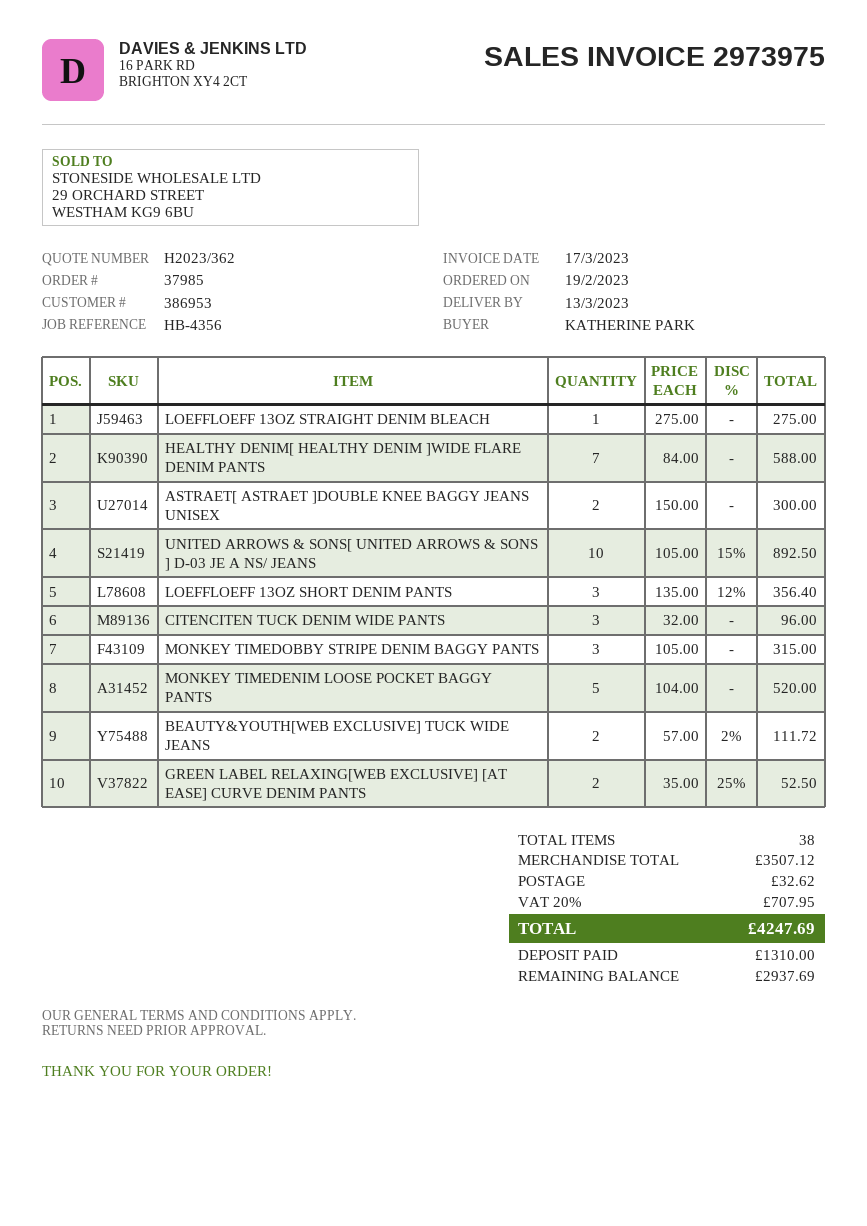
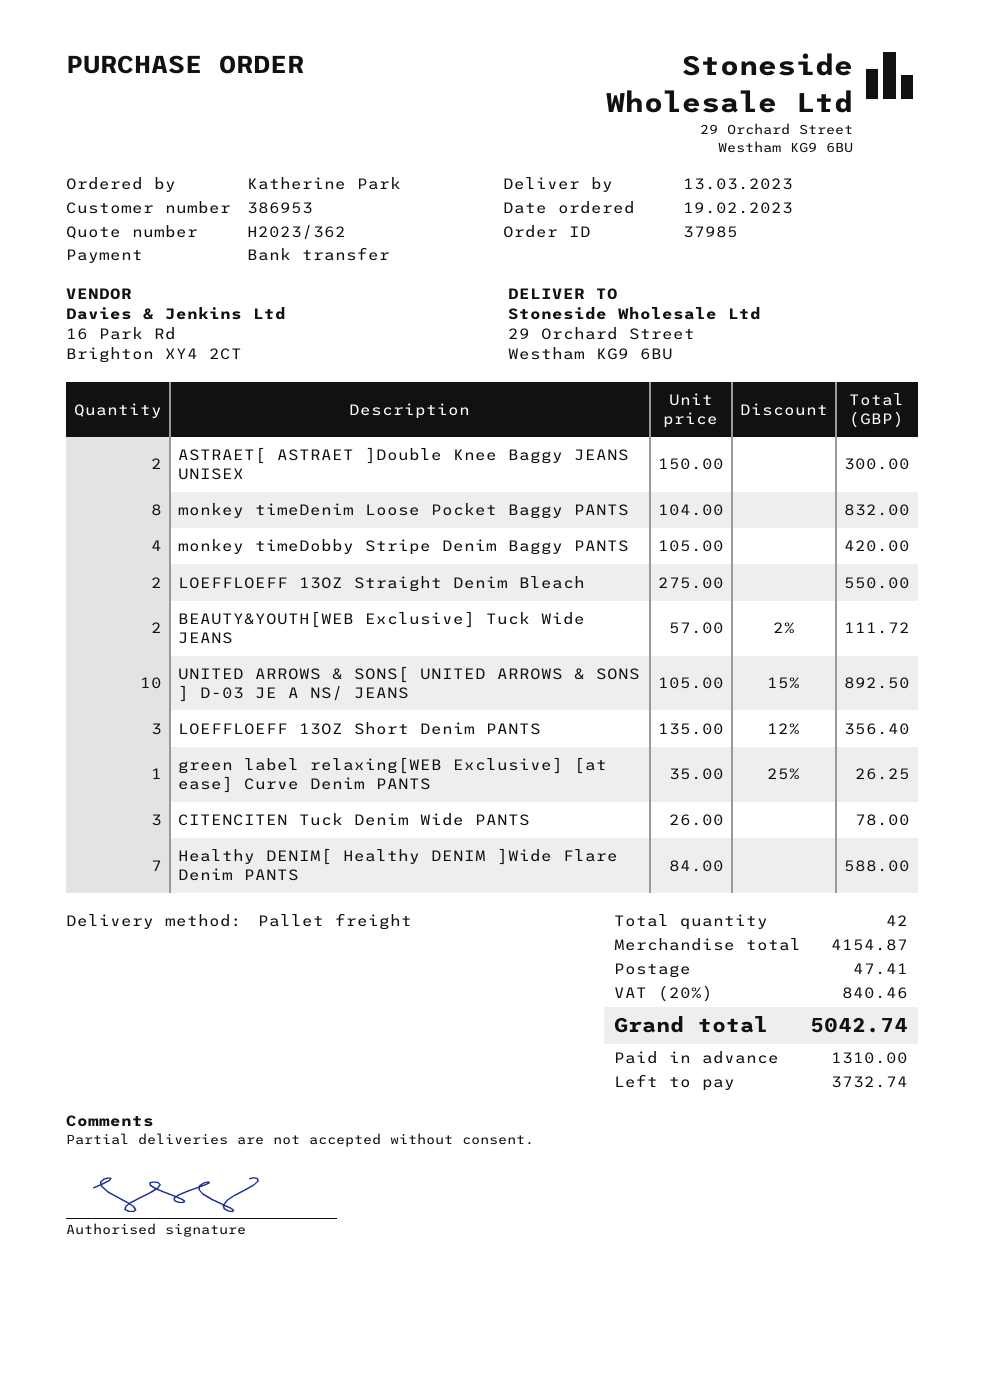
LOEFFLOEFF 13OZ STRAIGHT DENIM BLEACH: 1 x 275.00 = 275.00 -> 2 x 275.00 = 550.00
CITENCITEN TUCK DENIM WIDE PANTS: 3 x 32.00 = 96.00 -> 3 x 26.00 = 78.00
MONKEY TIMEDOBBY STRIPE DENIM BAGGY PANTS: 3 x 105.00 = 315.00 -> 4 x 105.00 = 420.00
MONKEY TIMEDENIM LOOSE POCKET BAGGY PANTS: 5 x 104.00 = 520.00 -> 8 x 104.00 = 832.00
GREEN LABEL RELAXING[WEB EXCLUSIVE] [AT EASE] CURVE DENIM PANTS: 2 x 35.00 - 25% = 52.50 -> 1 x 35.00 - 25% = 26.25
total quantity: 38 -> 42
subtotal: 3507.12 -> 4154.87
shipping: 32.62 -> 47.41
tax: 20% = 707.95 -> 20% = 840.46
total: 4247.69 -> 5042.74
balance: 2937.69 -> 3732.74

